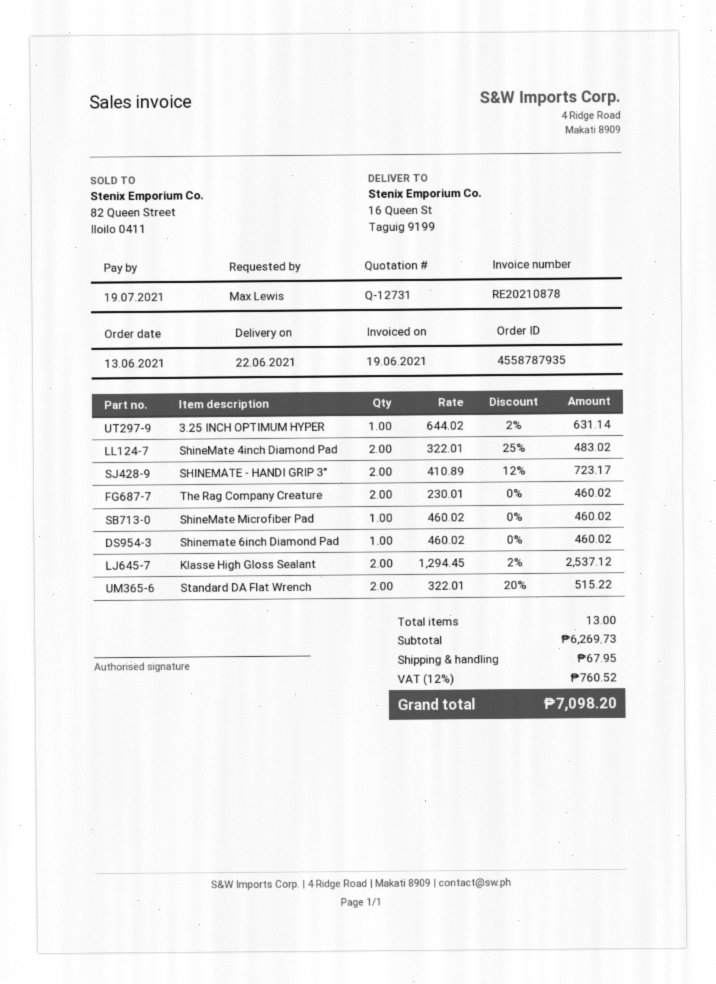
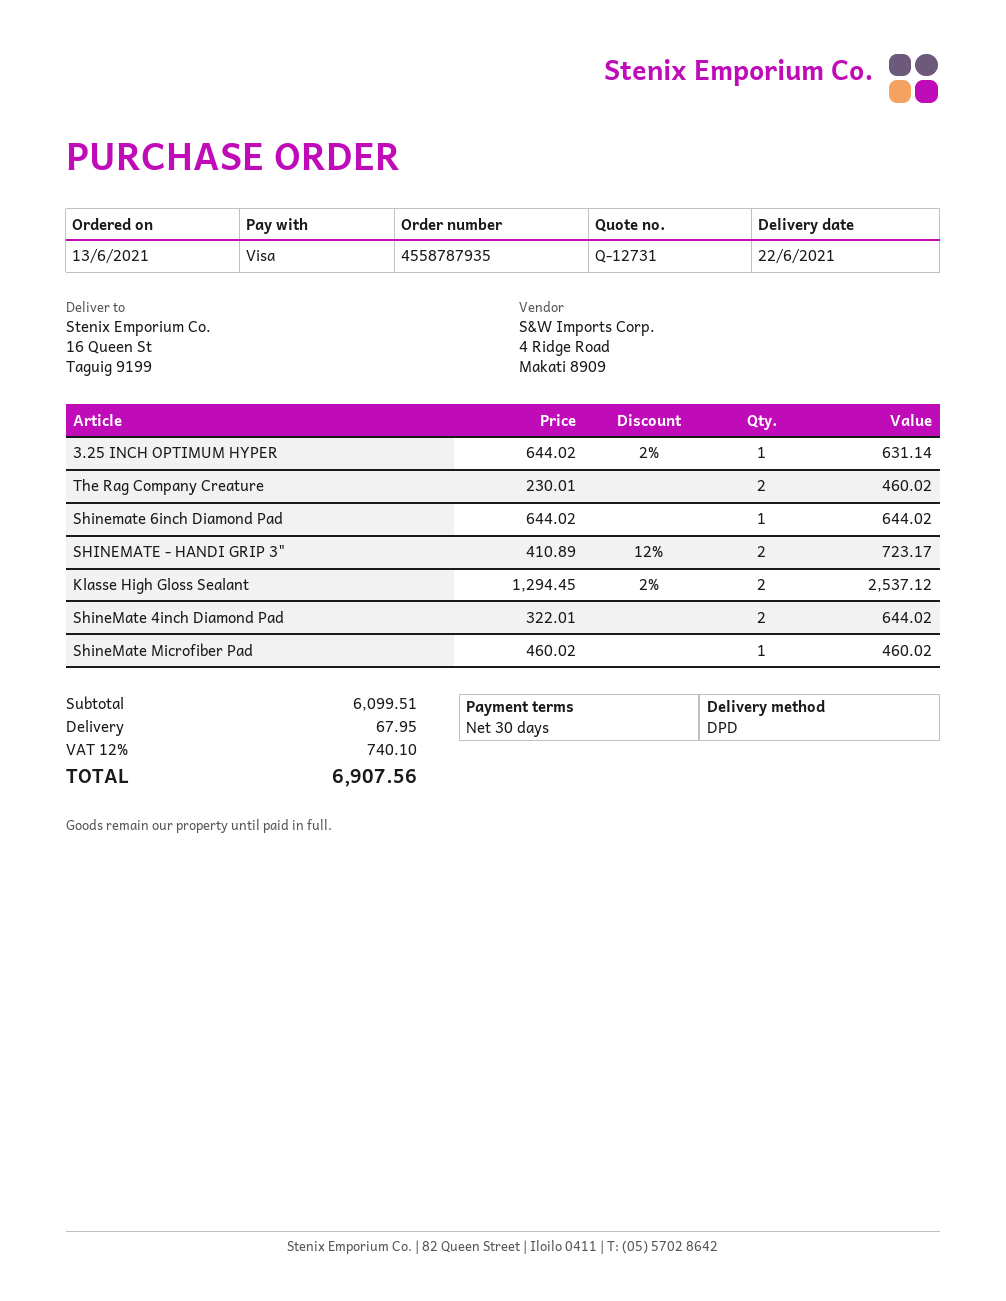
ShineMate 4inch Diamond Pad: 2 x 322.01 - 25% = 483.02 -> 2 x 322.01 = 644.02
Shinemate 6inch Diamond Pad: 1 x 460.02 = 460.02 -> 1 x 644.02 = 644.02
Standard DA Flat Wrench: 2 x 322.01 - 20% = 515.22 -> none
subtotal: 6269.73 -> 6099.51
tax: 12% = 760.52 -> 12% = 740.10
total: 7098.20 -> 6907.56

